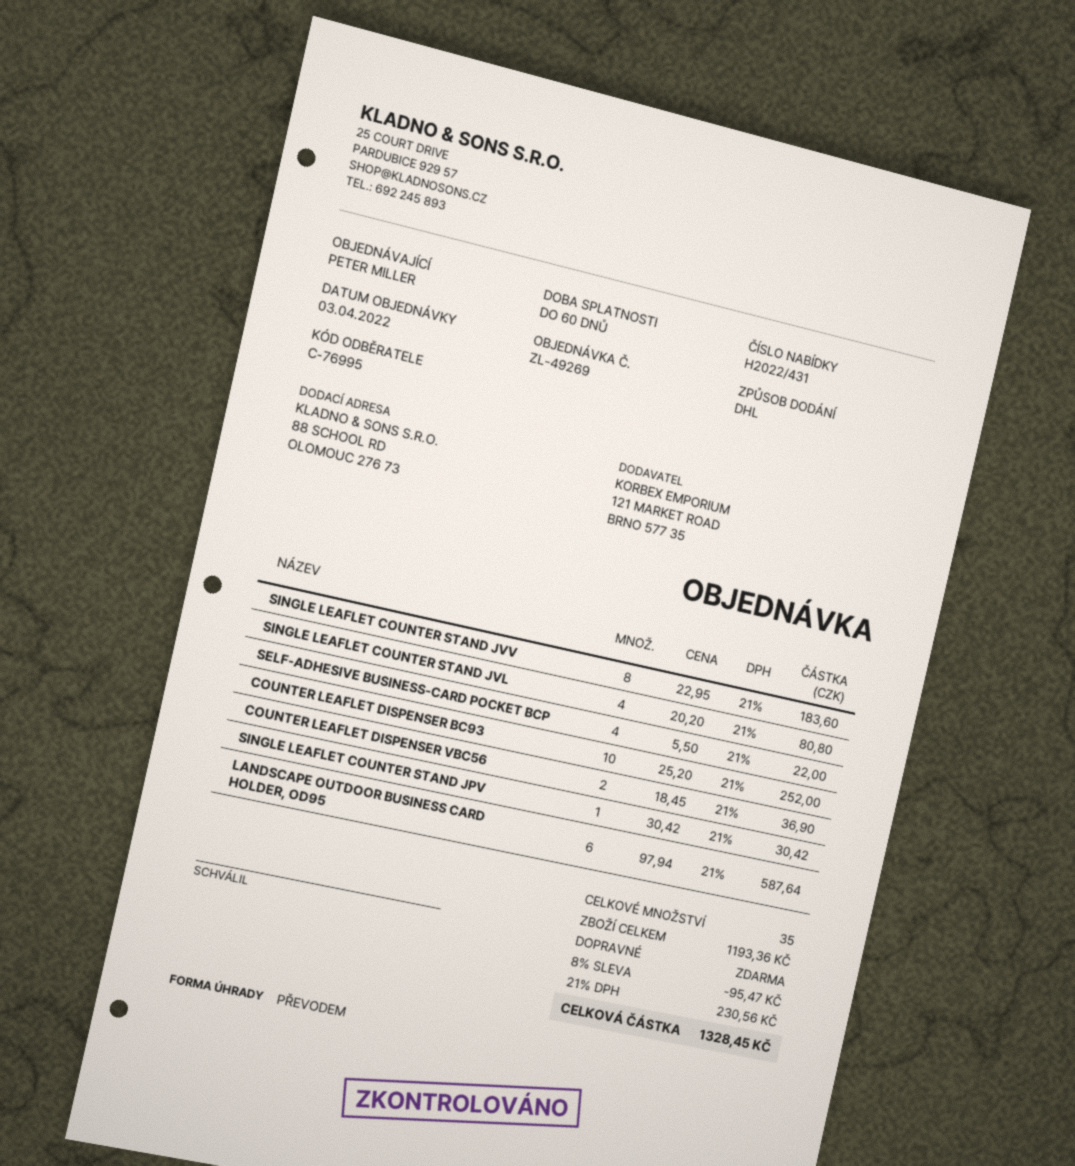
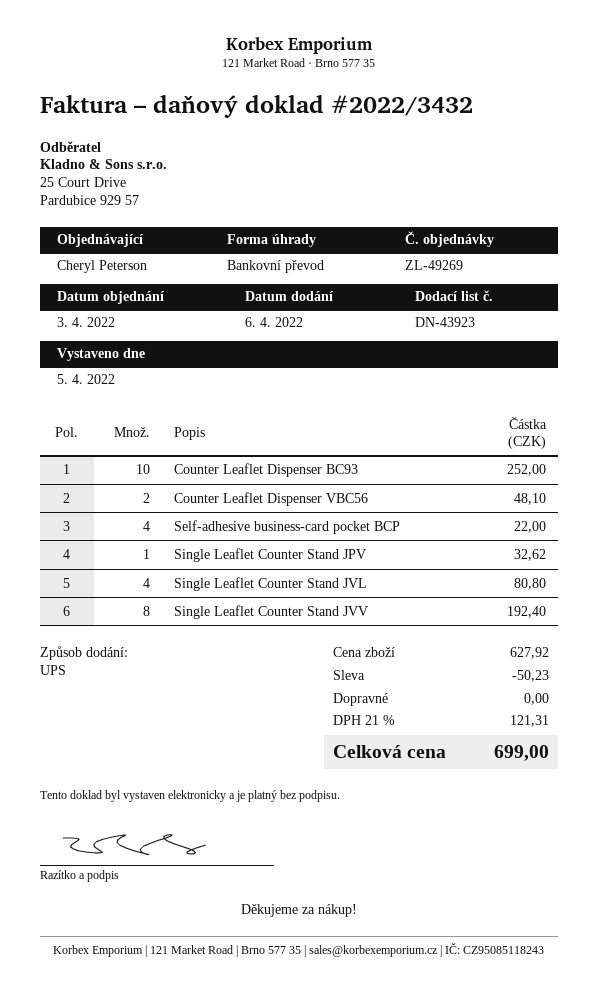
ordered by: PETER MILLER -> Cheryl Peterson
shipping method: DHL -> UPS
SINGLE LEAFLET COUNTER STAND JVV: 8 for 183.60 -> 8 for 192.40
COUNTER LEAFLET DISPENSER VBC56: 2 for 36.90 -> 2 for 48.10
SINGLE LEAFLET COUNTER STAND JPV: 1 for 30.42 -> 1 for 32.62
LANDSCAPE OUTDOOR BUSINESS CARD HOLDER, OD95: 6 for 587.64 -> none
subtotal: 1193.36 -> 627.92
discount: 95.47 -> 50.23
tax: 21% = 230.56 -> 21% = 121.31
total: 1328.45 -> 699.00

